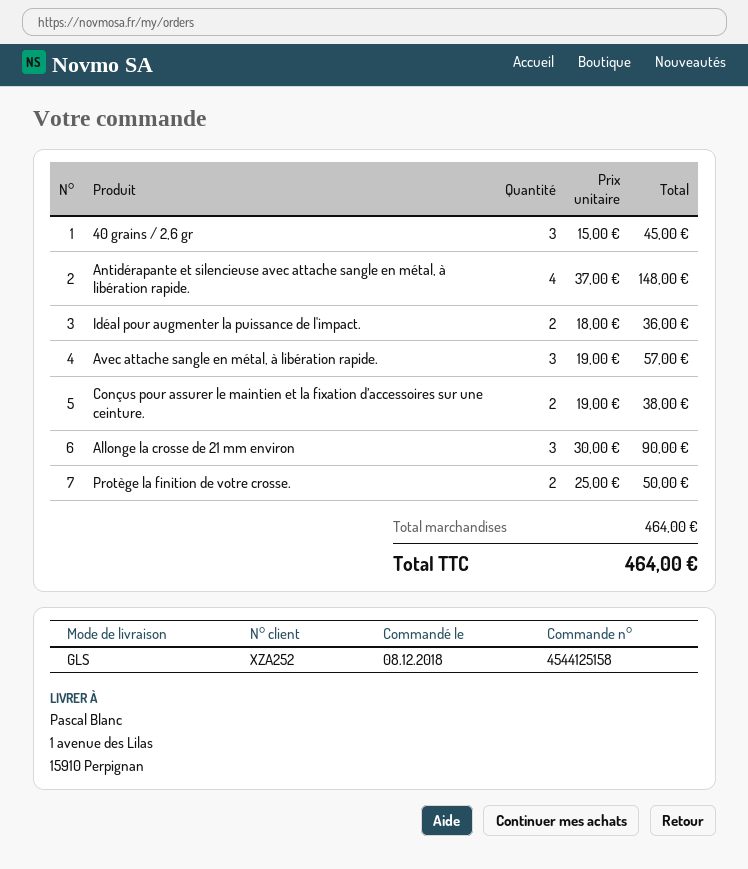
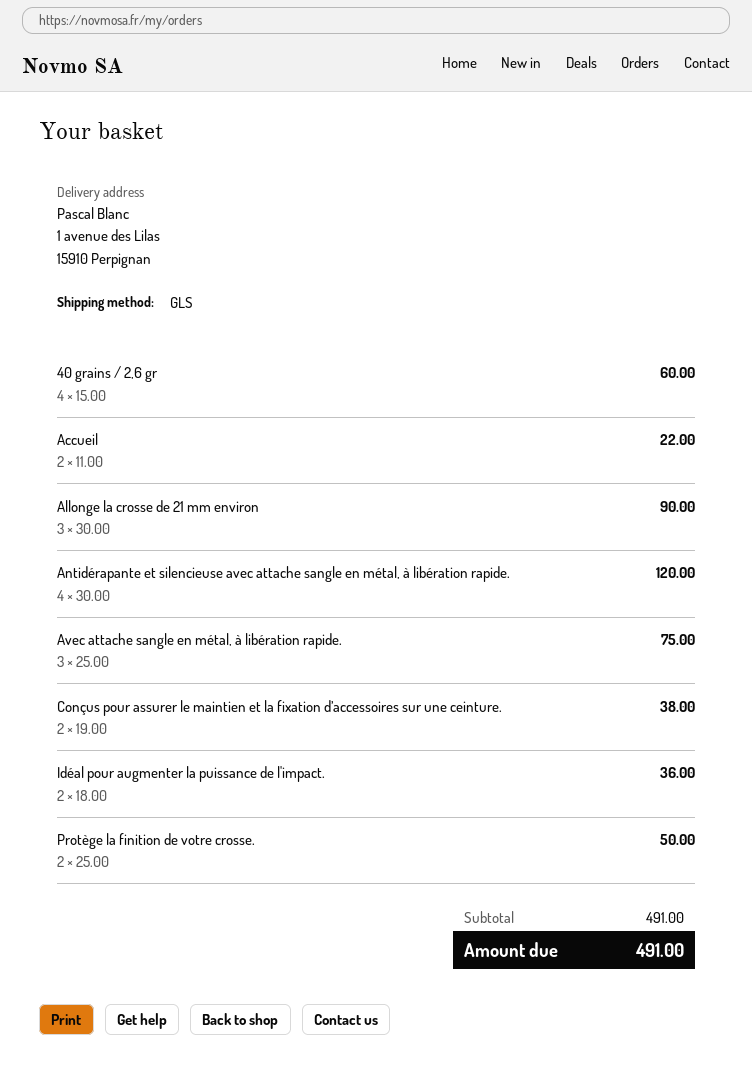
40 grains / 2,6 gr: 3 x 15.00 = 45.00 -> 4 x 15.00 = 60.00
Antidérapante et silencieuse avec attache sangle en métal, à libération rapide.: 4 x 37.00 = 148.00 -> 4 x 30.00 = 120.00
Avec attache sangle en métal, à libération rapide.: 3 x 19.00 = 57.00 -> 3 x 25.00 = 75.00
Accueil: none -> 2 x 11.00 = 22.00
subtotal: 464.00 -> 491.00
total: 464.00 -> 491.00

